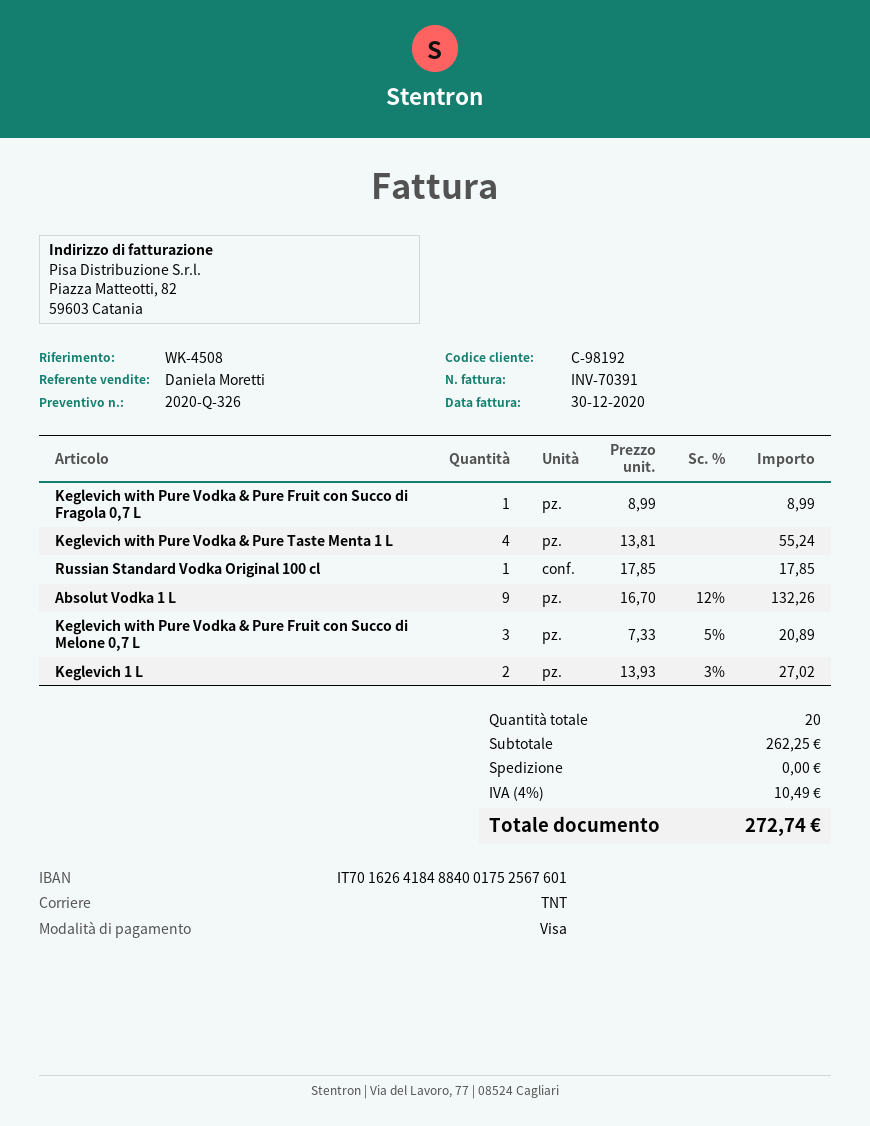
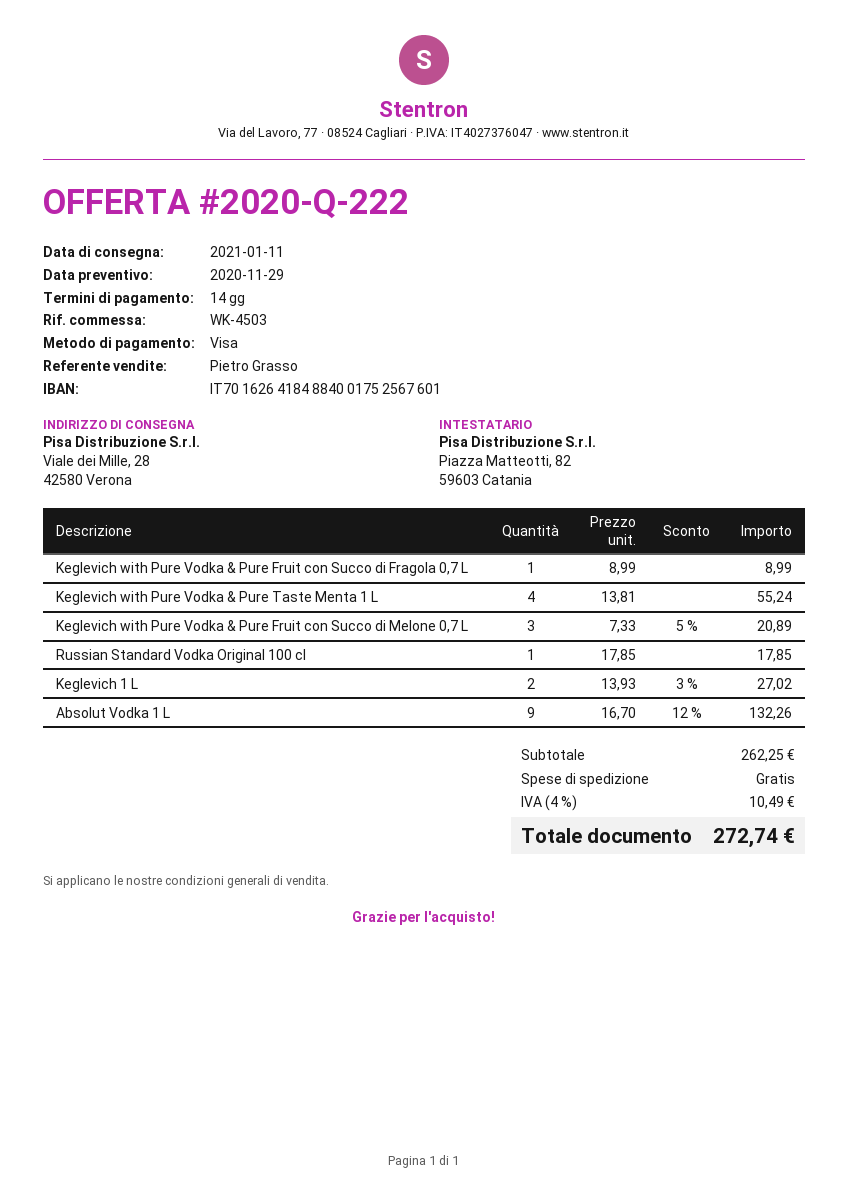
quote number: 2020-Q-326 -> 2020-Q-222
reference: WK-4508 -> WK-4503
sales rep: Daniela Moretti -> Pietro Grasso

